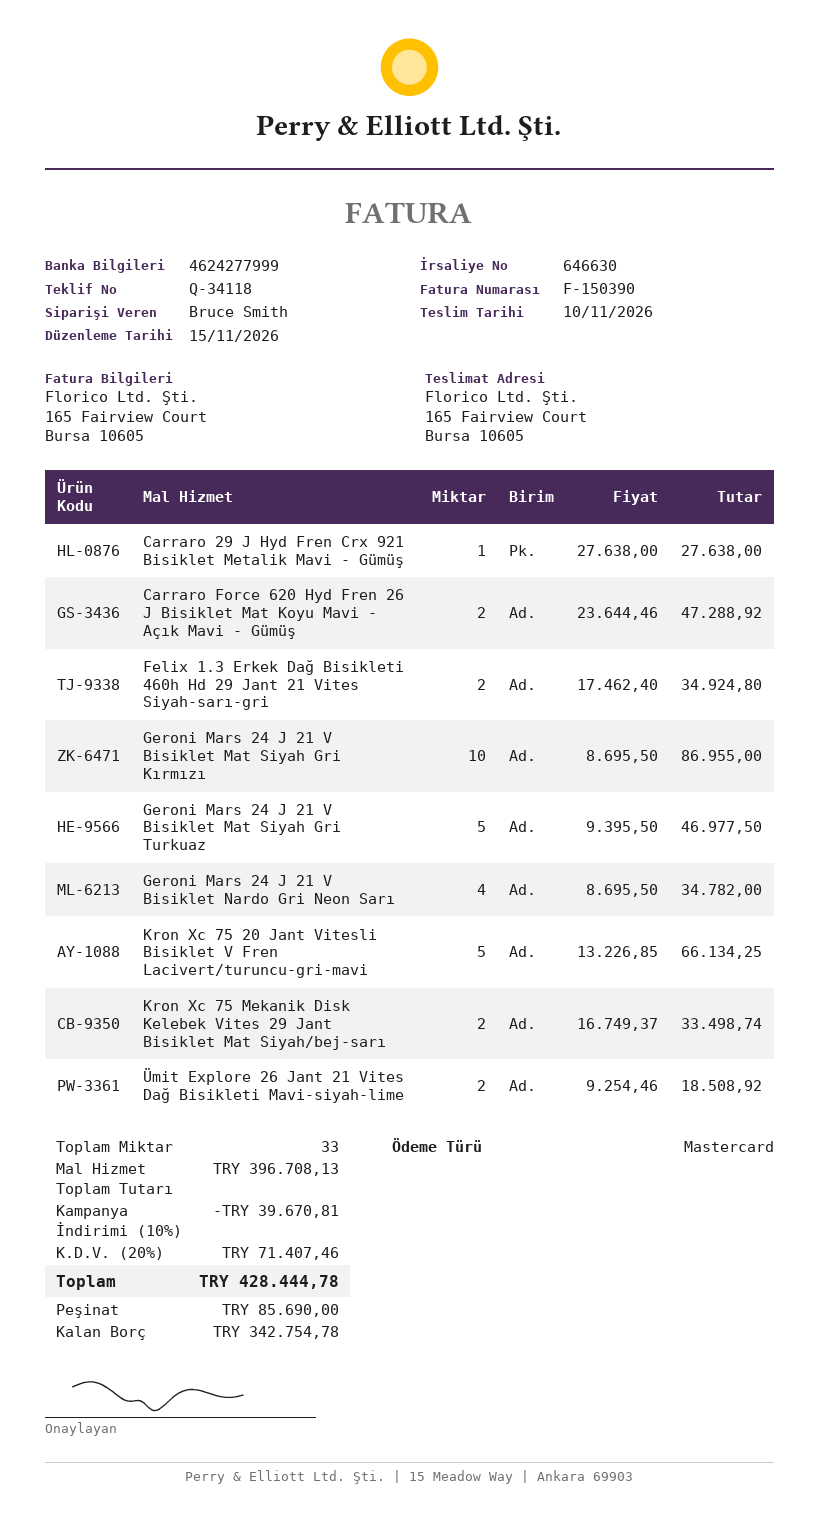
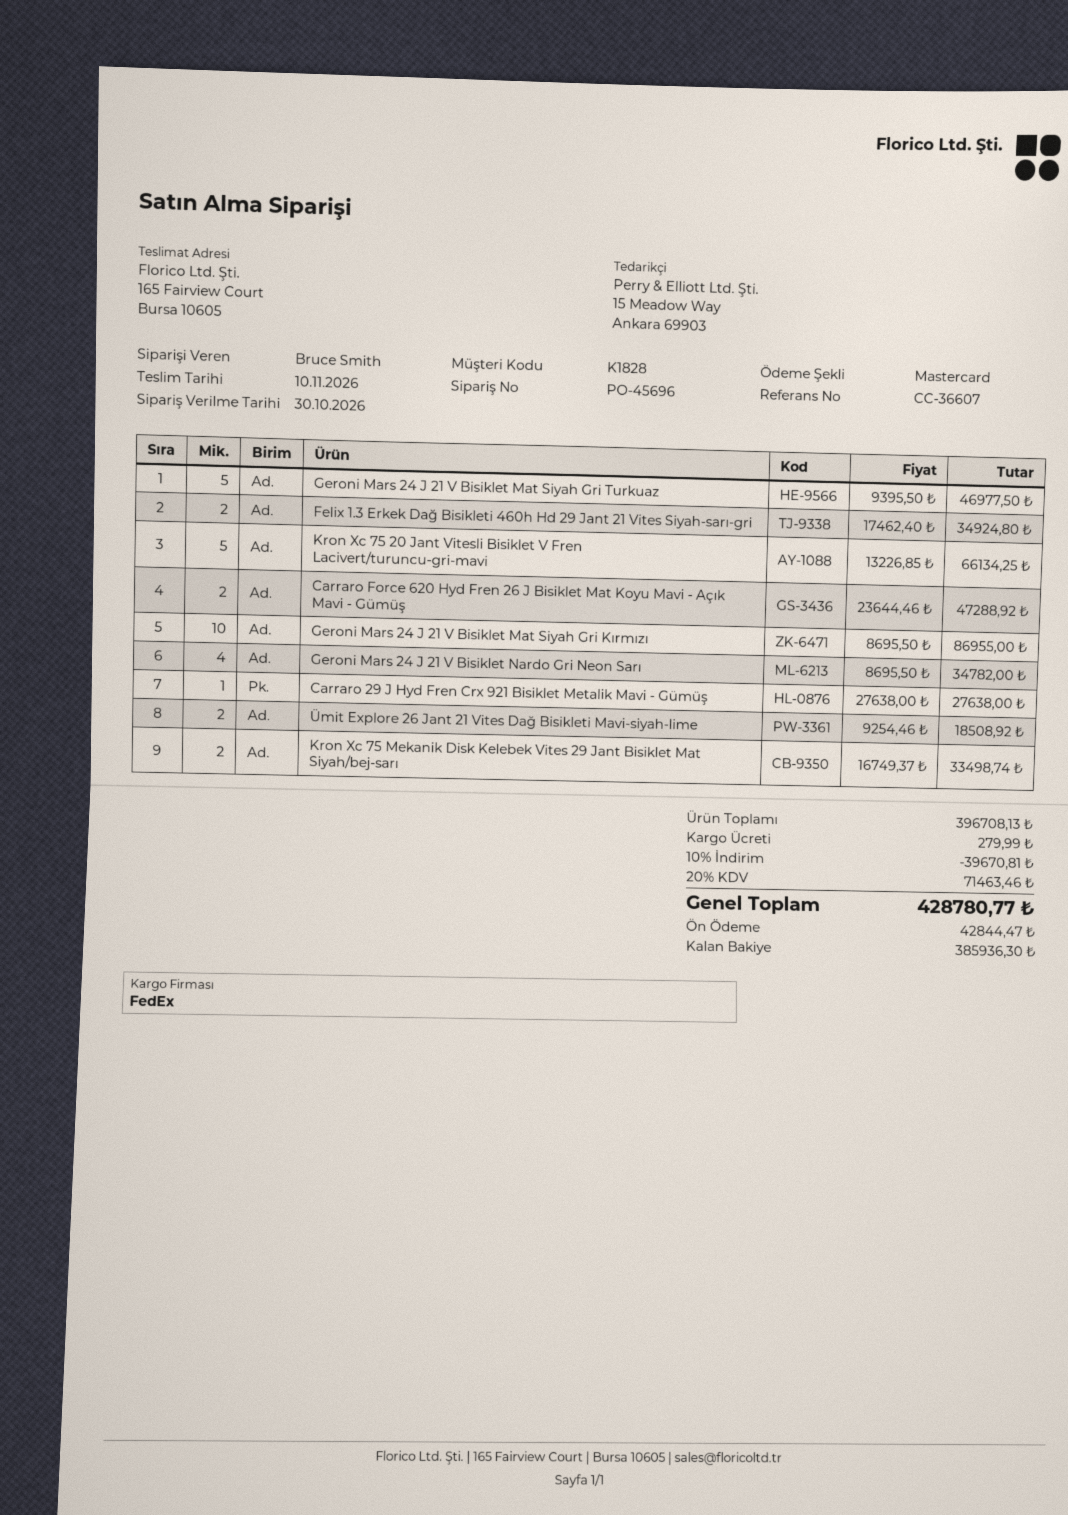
shipping: none -> 279.99
tax: 20% = 71407.46 -> 20% = 71463.46
total: 428444.78 -> 428780.77
deposit: 85690.00 -> 42844.47
balance: 342754.78 -> 385936.30

